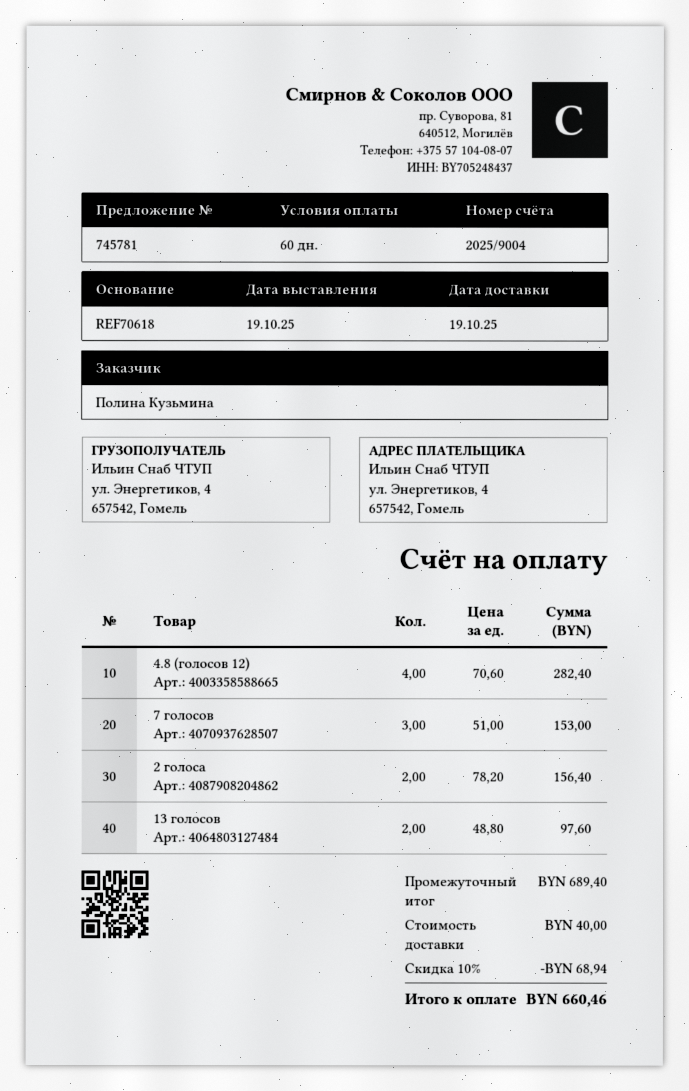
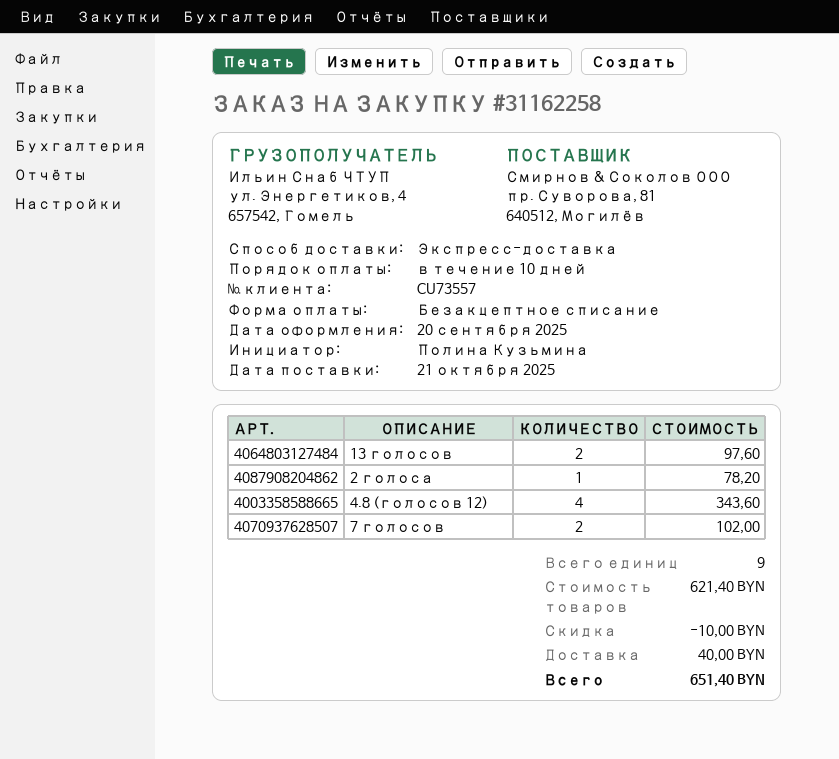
delivery date: 2025-10-19 -> 2025-10-21
payment terms: 60 days -> 10 days
4.8 (голосов 12): 4 for 282.40 -> 4 for 343.60
7 голосов: 3 for 153.00 -> 2 for 102.00
2 голоса: 2 for 156.40 -> 1 for 78.20
subtotal: 689.40 -> 621.40
discount: 68.94 -> 10.00
total: 660.46 -> 651.40

